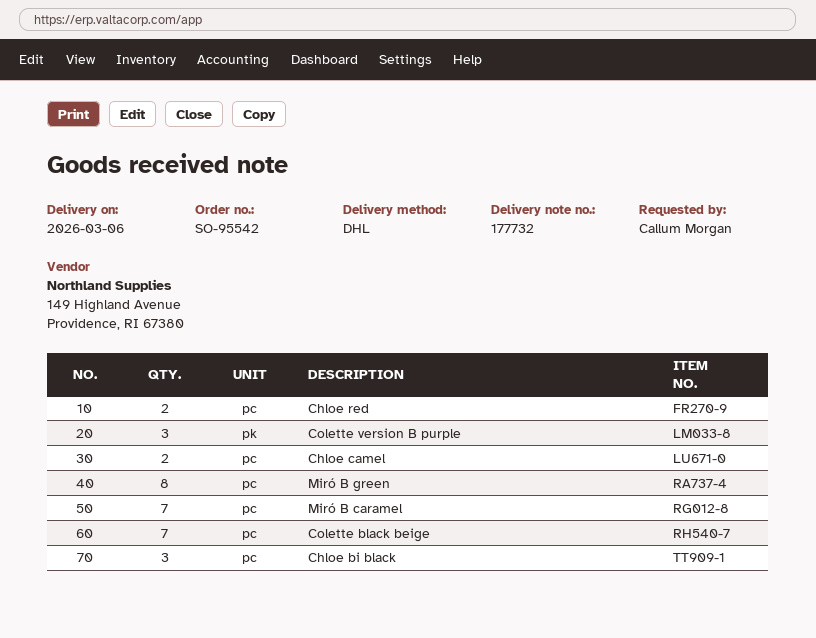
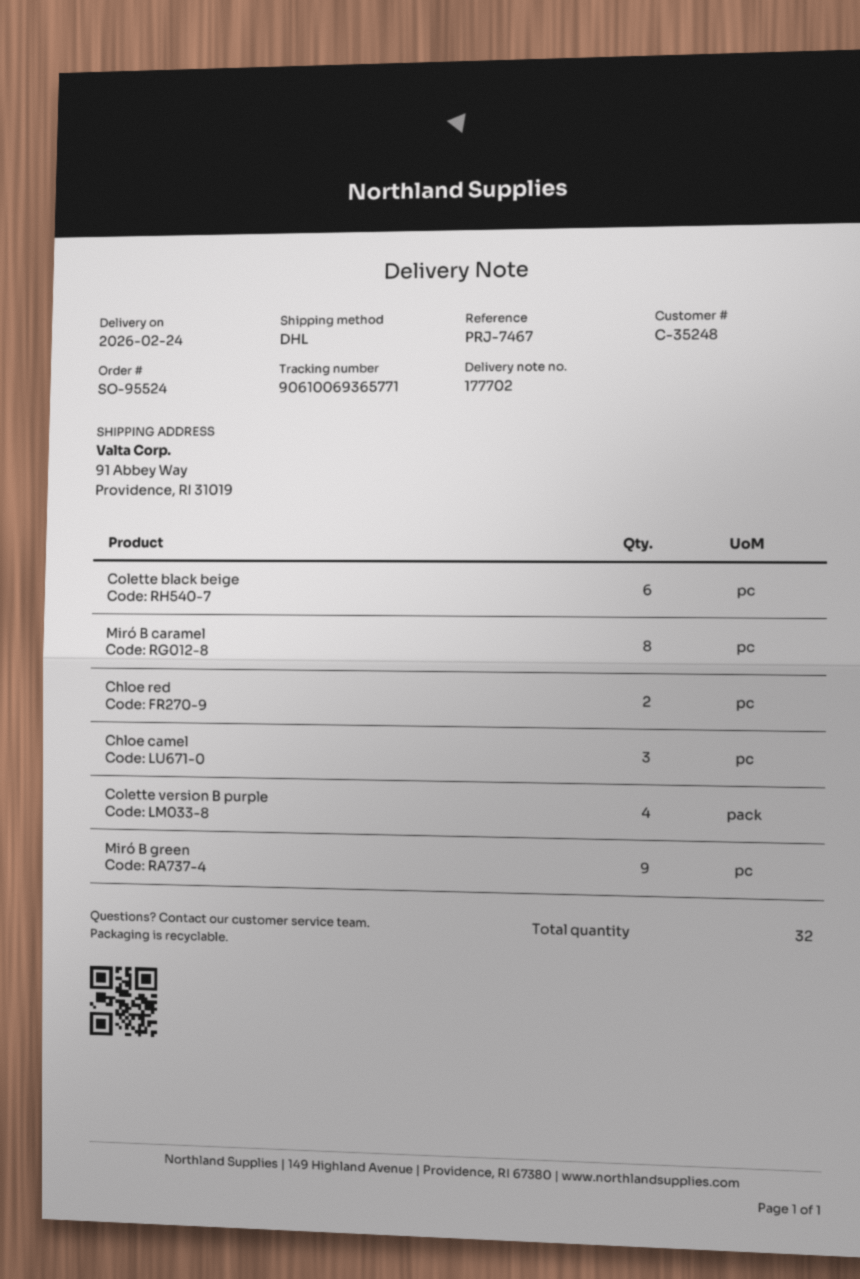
order number: SO-95542 -> SO-95524
delivery note number: 177732 -> 177702
delivery date: 2026-03-06 -> 2026-02-24
Colette version B purple: 3 -> 4
Chloe camel: 2 -> 3
Miró B green: 8 -> 9
Miró B caramel: 7 -> 8
Colette black beige: 7 -> 6
Chloe bi black: 3 -> none

